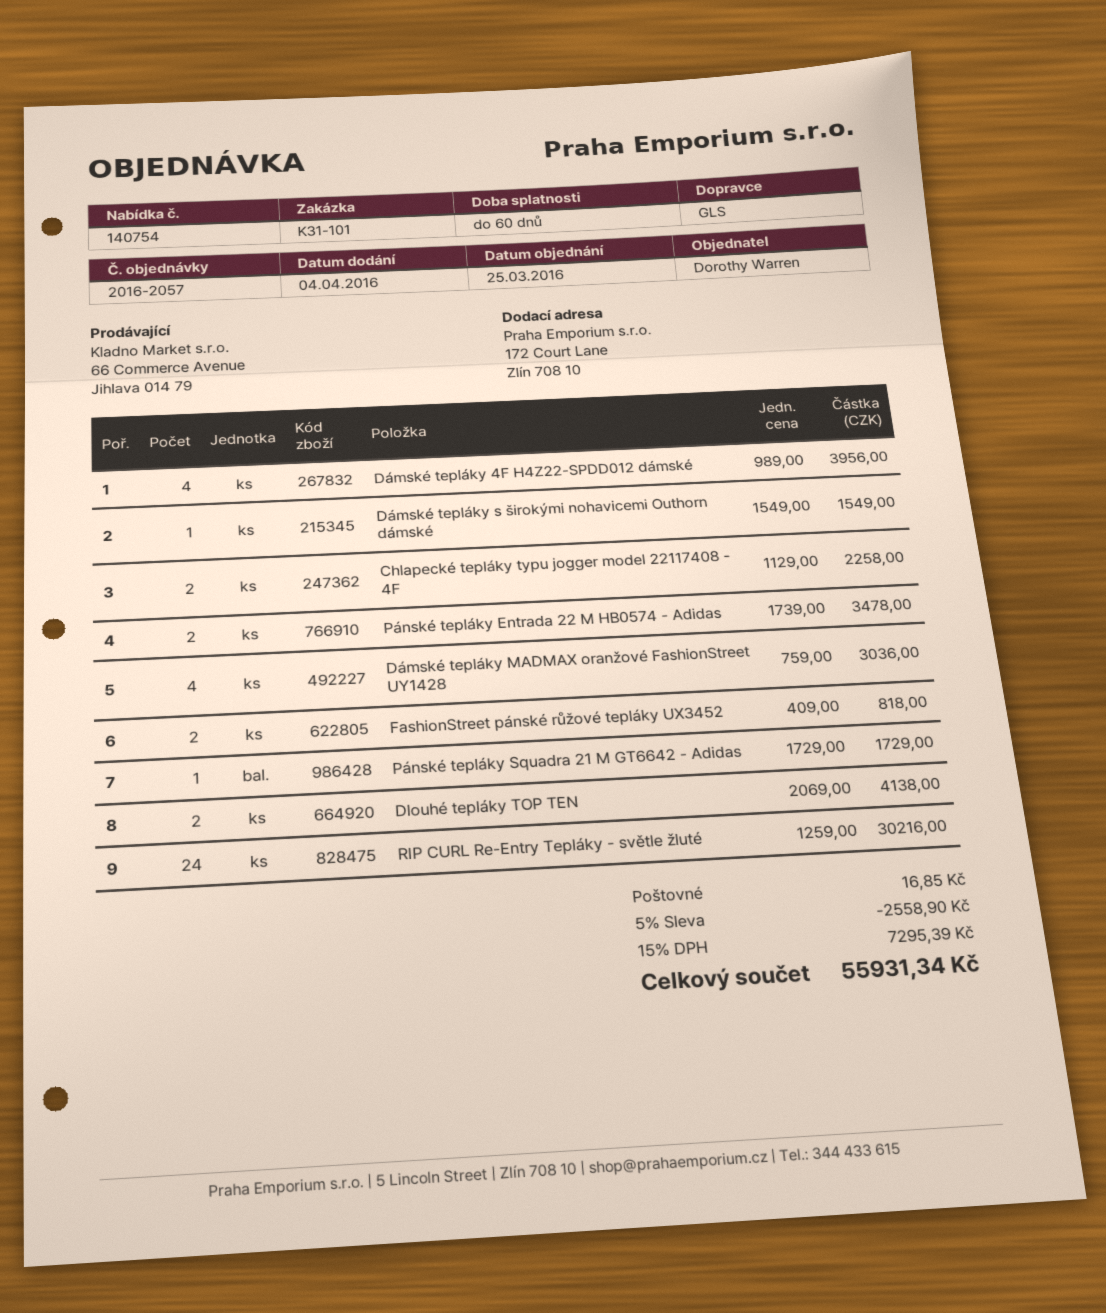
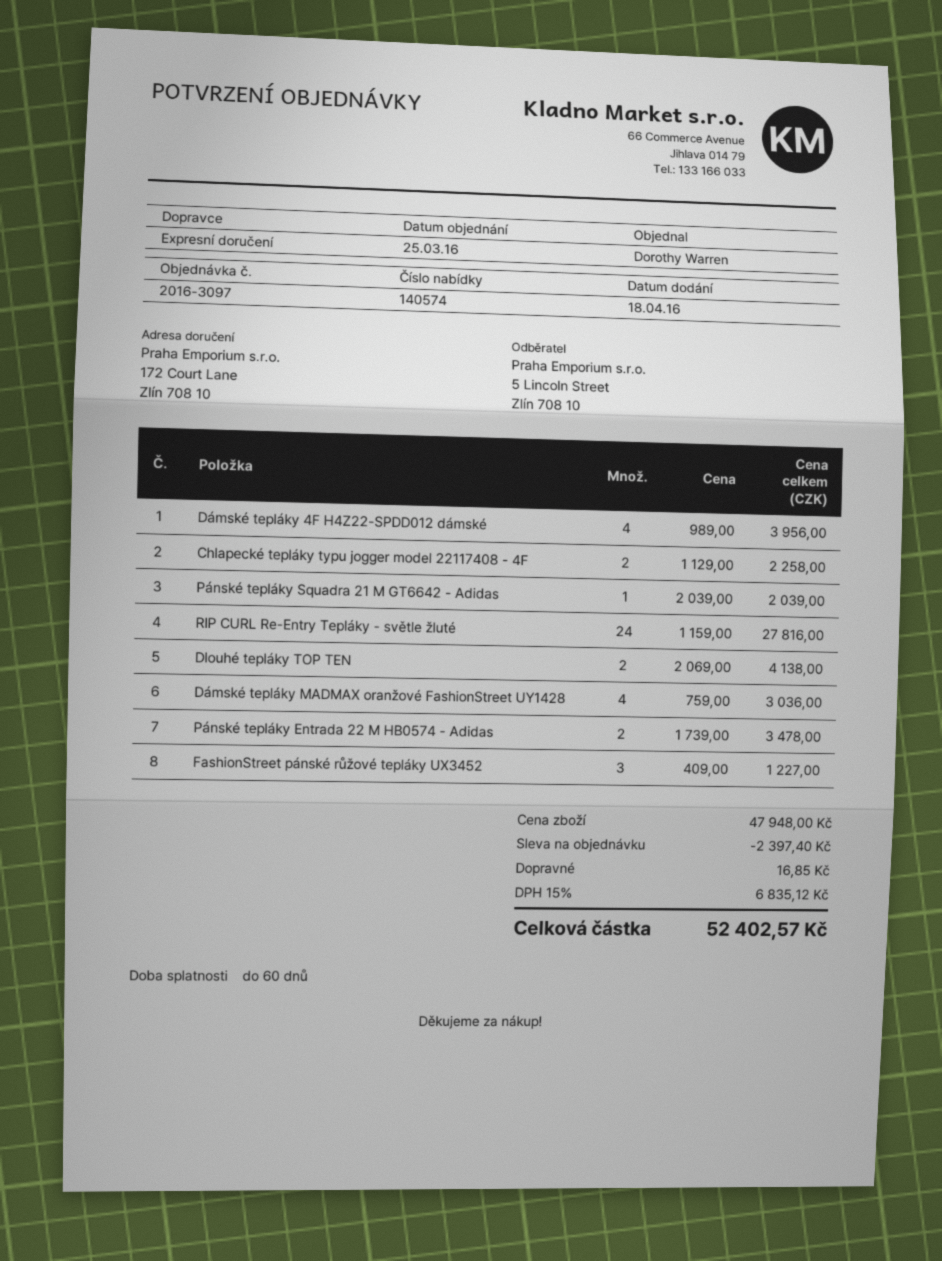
quote number: 140754 -> 140574
order number: 2016-2057 -> 2016-3097
delivery date: 2016-04-04 -> 2016-04-18
shipping method: GLS -> express
Dámské tepláky s širokými nohavicemi Outhorn dámské: 1 x 1549.00 = 1549.00 -> none
FashionStreet pánské růžové tepláky UX3452: 2 x 409.00 = 818.00 -> 3 x 409.00 = 1227.00
Pánské tepláky Squadra 21 M GT6642 - Adidas: 1 x 1729.00 = 1729.00 -> 1 x 2039.00 = 2039.00
RIP CURL Re-Entry Tepláky - světle žluté: 24 x 1259.00 = 30216.00 -> 24 x 1159.00 = 27816.00
discount: 2558.90 -> 2397.40
tax: 15% = 7295.39 -> 15% = 6835.12
total: 55931.34 -> 52402.57

